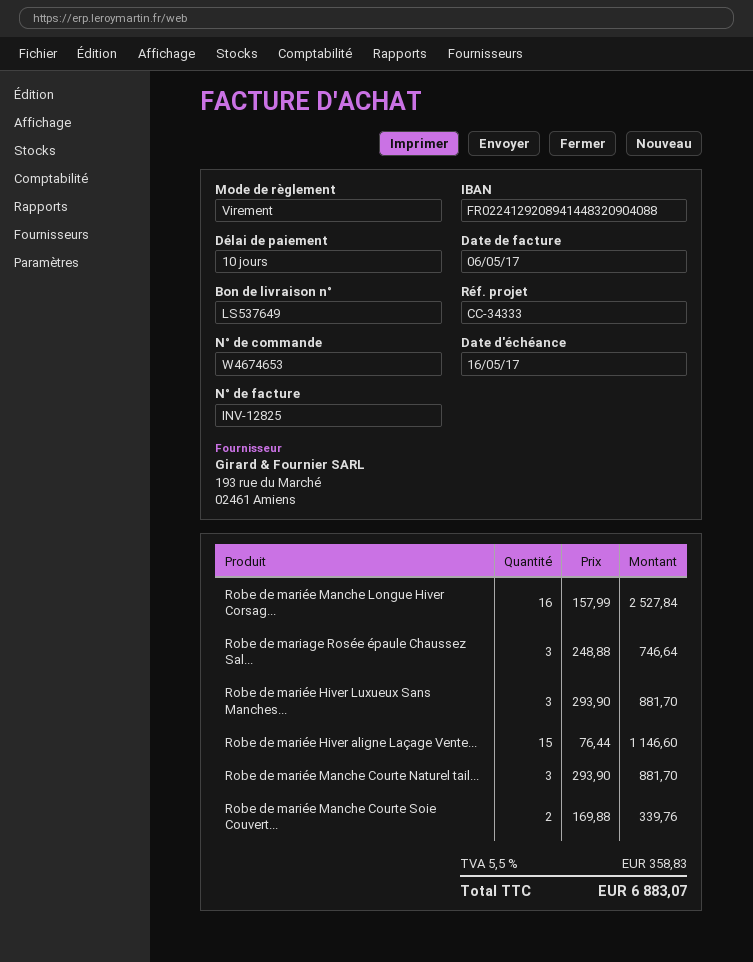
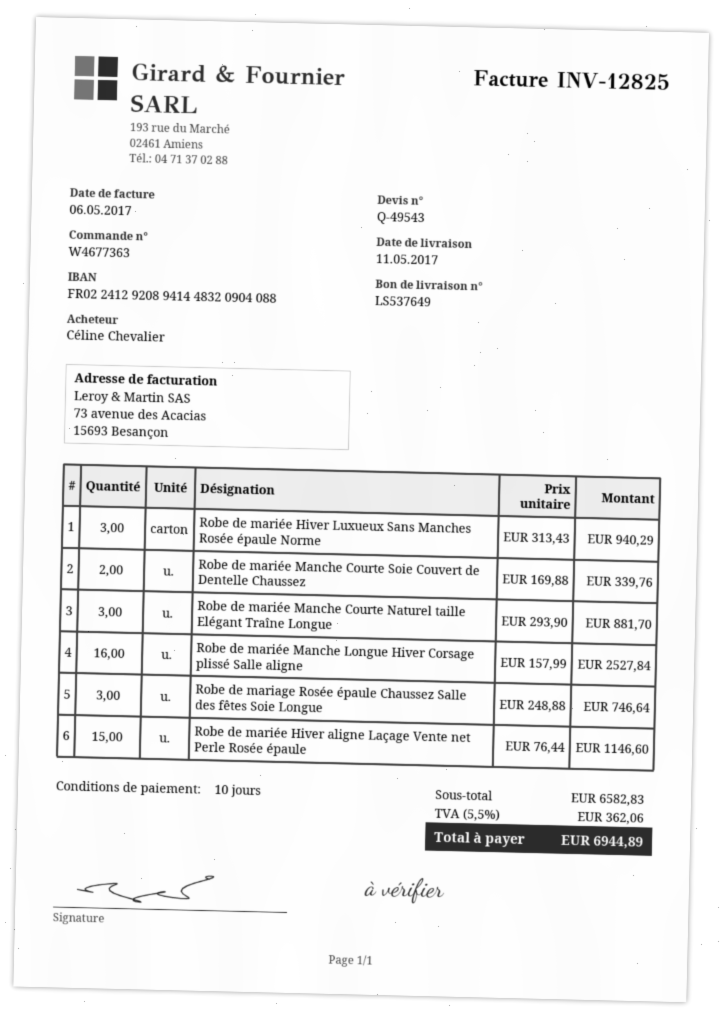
order number: W4674653 -> W4677363
Robe de mariée Hiver Luxueux Sans Manches...: 3 x 293.90 = 881.70 -> 3 x 313.43 = 940.29
tax: 5.5% = 358.83 -> 5.5% = 362.06
total: 6883.07 -> 6944.89

